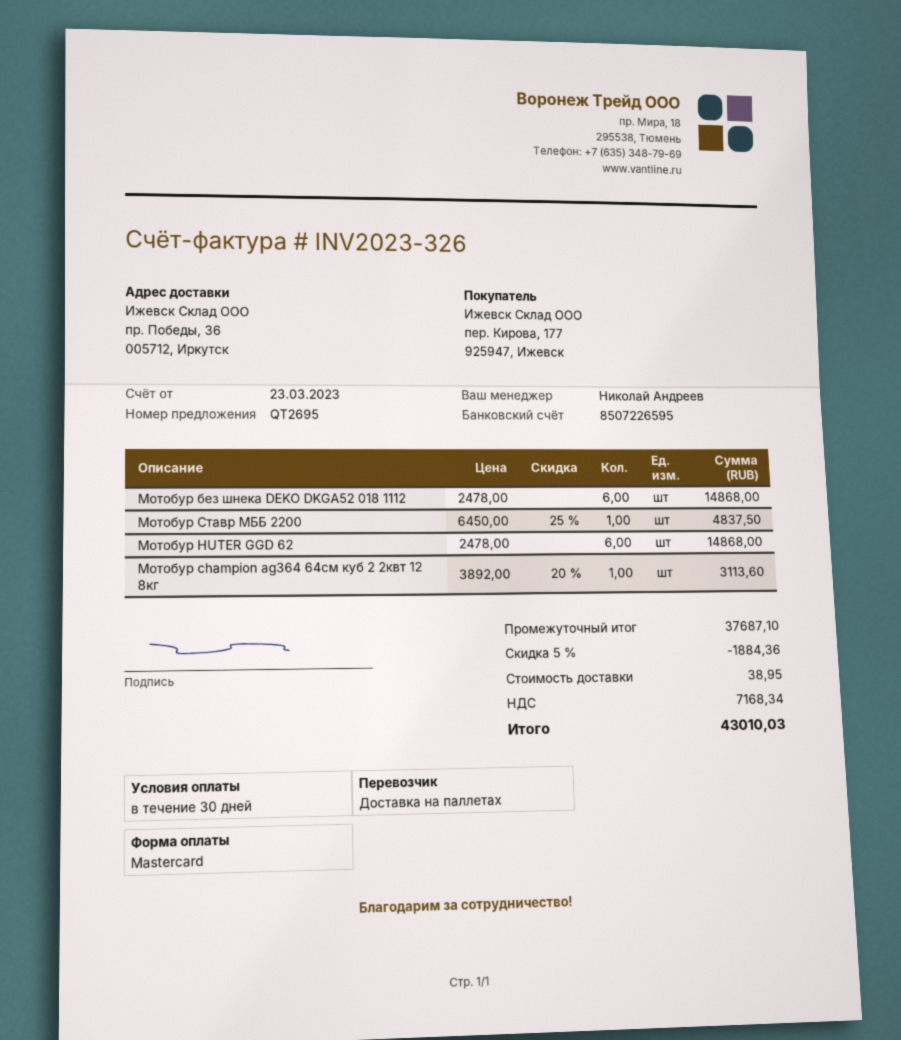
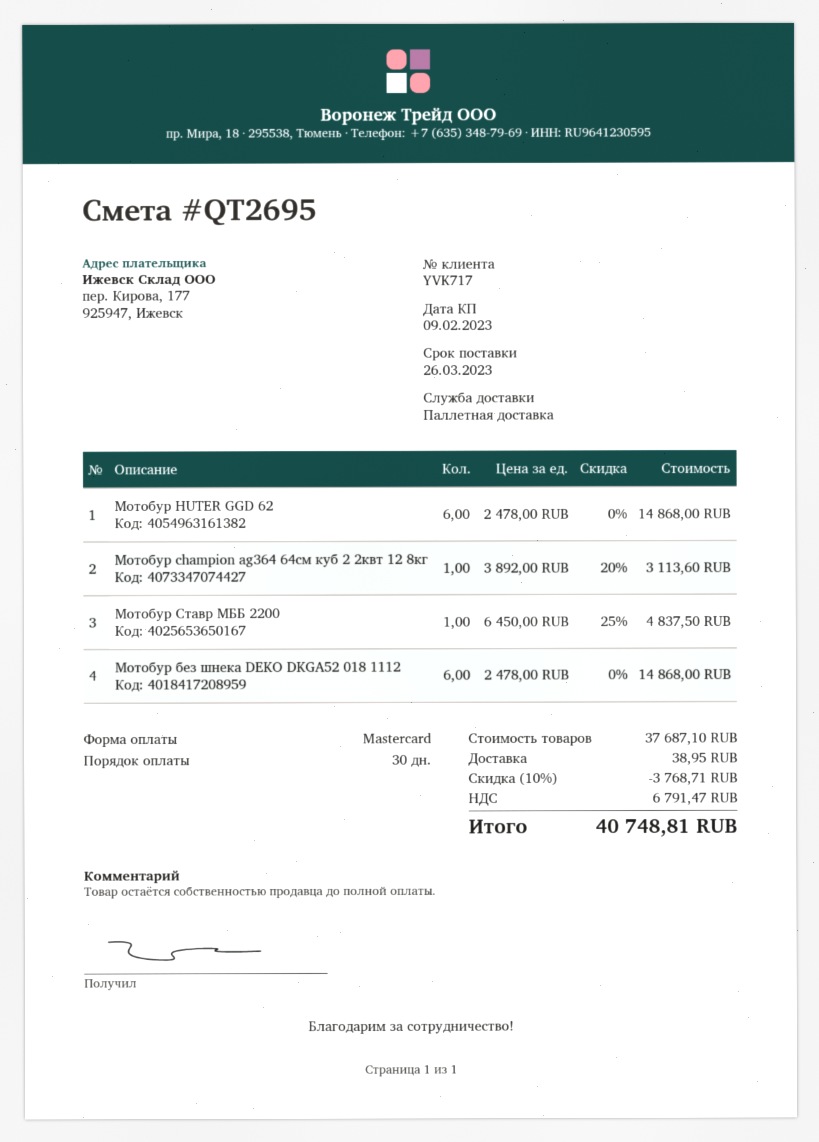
discount: 5% = 1884.36 -> 10% = 3768.71
tax: 7168.34 -> 6791.47
total: 43010.03 -> 40748.81

